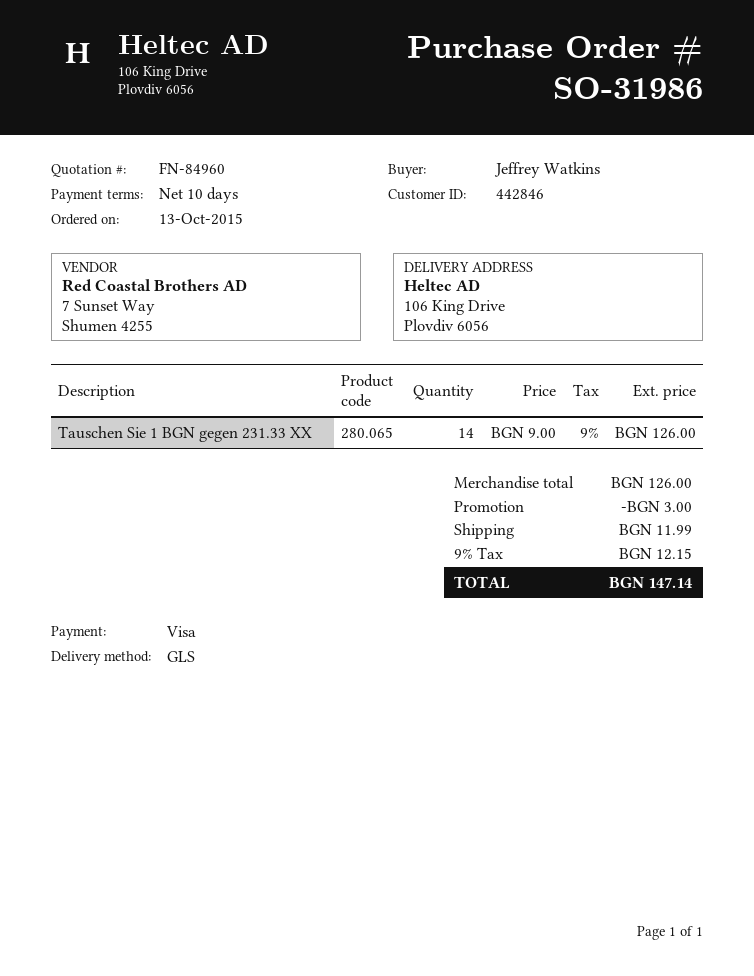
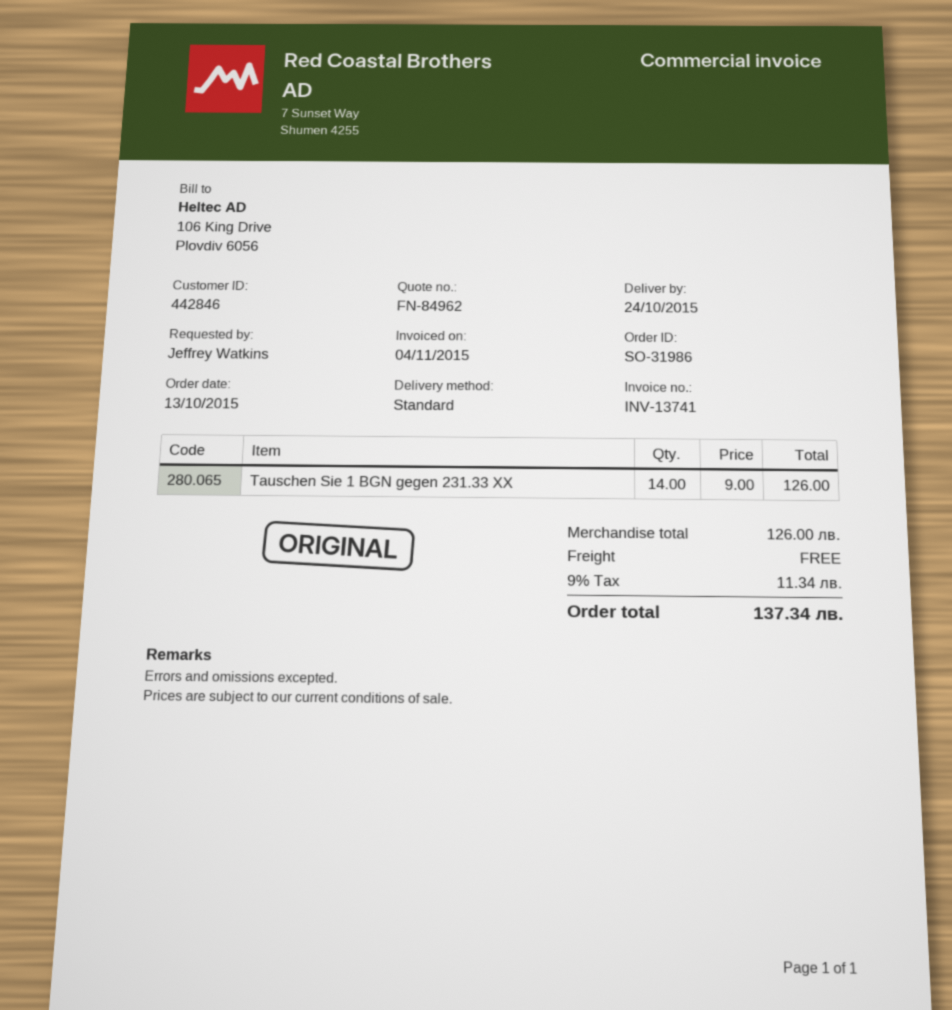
quote number: FN-84960 -> FN-84962
shipping method: GLS -> standard
discount: 3.00 -> none
shipping: 11.99 -> 0.00
tax: 9% = 12.15 -> 9% = 11.34
total: 147.14 -> 137.34

